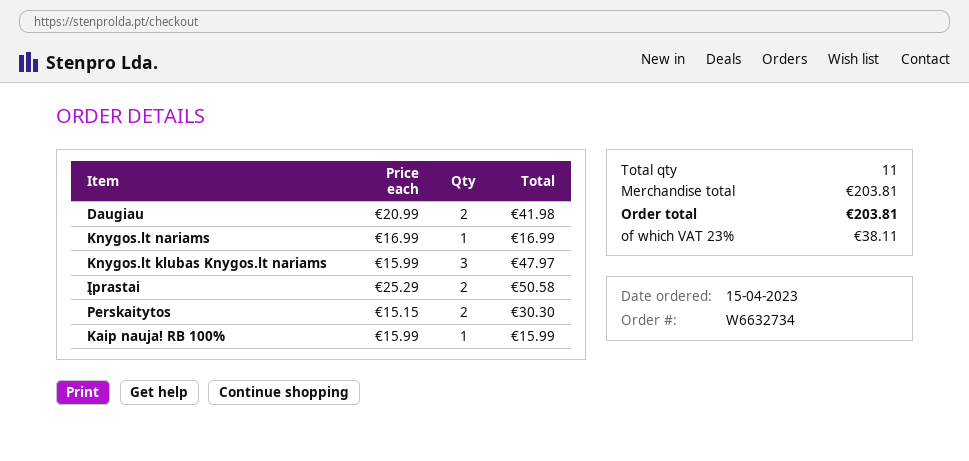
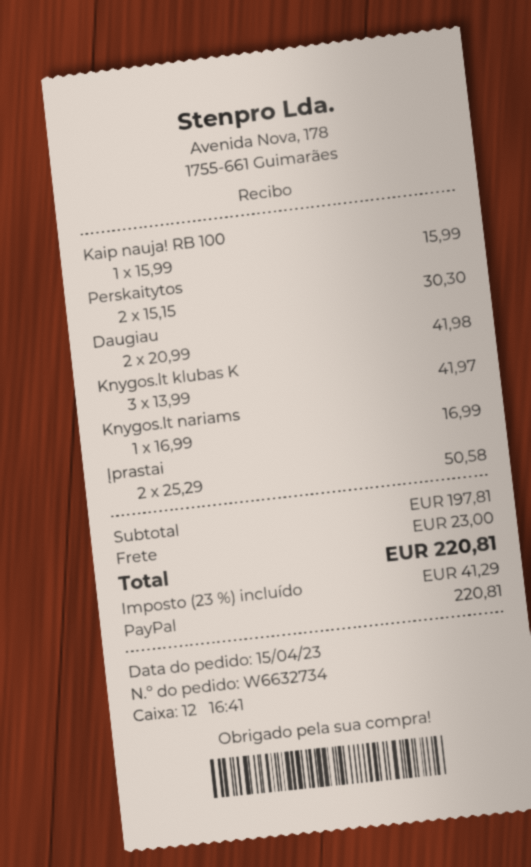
Knygos.lt klubas Knygos.lt nariams: 3 x 15.99 = 47.97 -> 3 x 13.99 = 41.97
subtotal: 203.81 -> 197.81
shipping: none -> 23.00
tax: 23% = 38.11 -> 23% = 41.29
total: 203.81 -> 220.81

